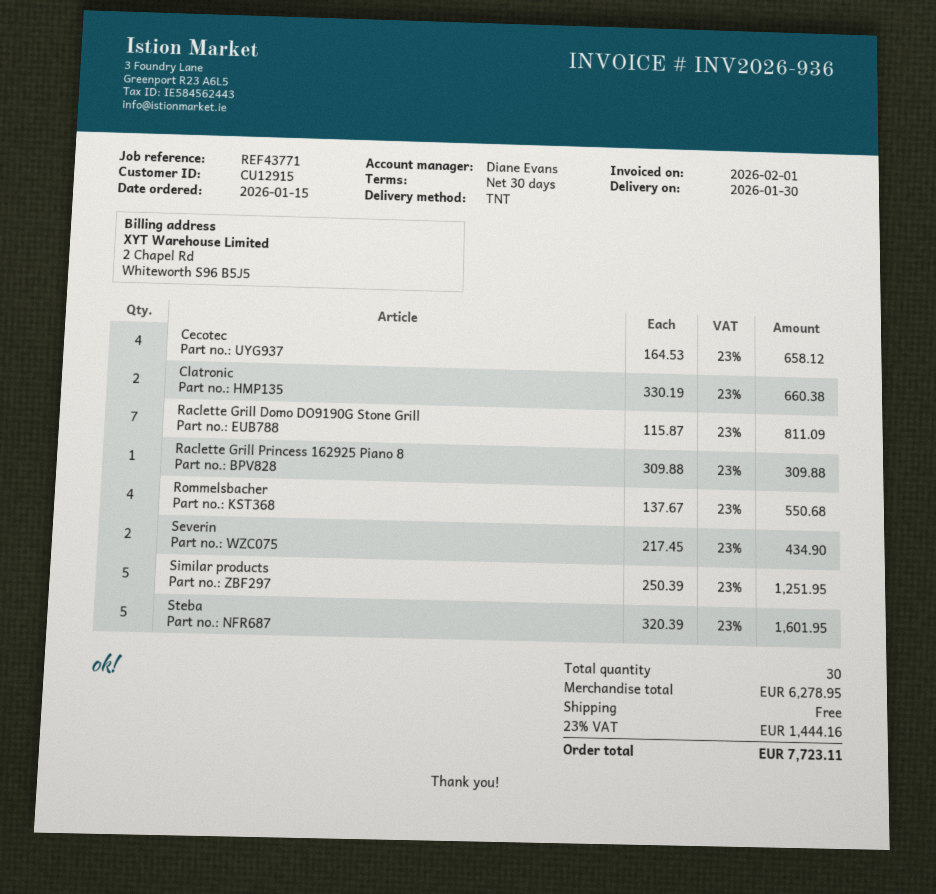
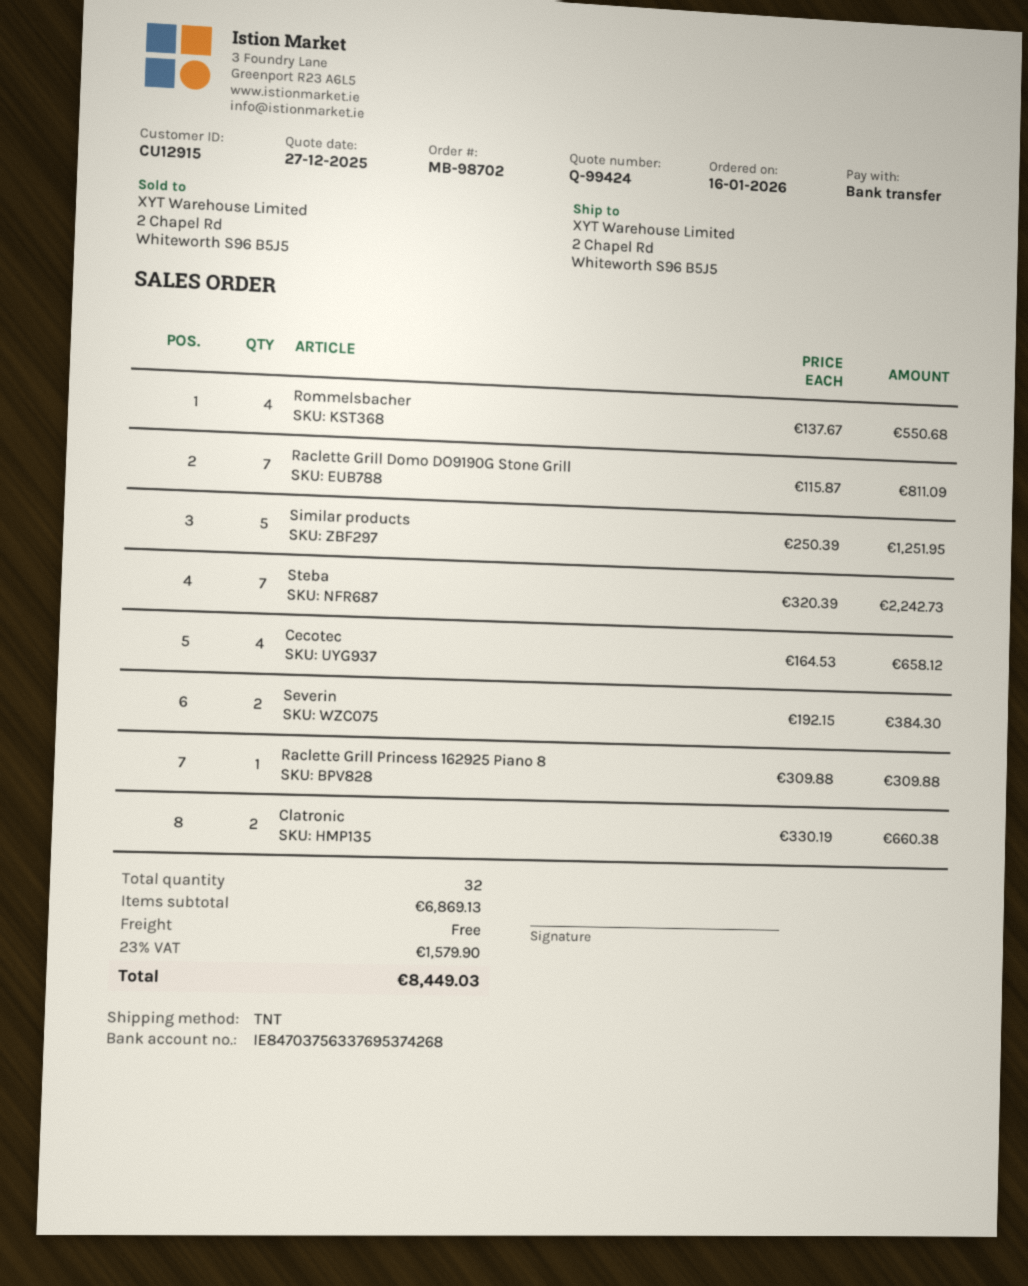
order date: 2026-01-15 -> 2026-01-16
Severin: 2 x 217.45 = 434.90 -> 2 x 192.15 = 384.30
Steba: 5 x 320.39 = 1601.95 -> 7 x 320.39 = 2242.73
total quantity: 30 -> 32
subtotal: 6278.95 -> 6869.13
tax: 23% = 1444.16 -> 23% = 1579.90
total: 7723.11 -> 8449.03

